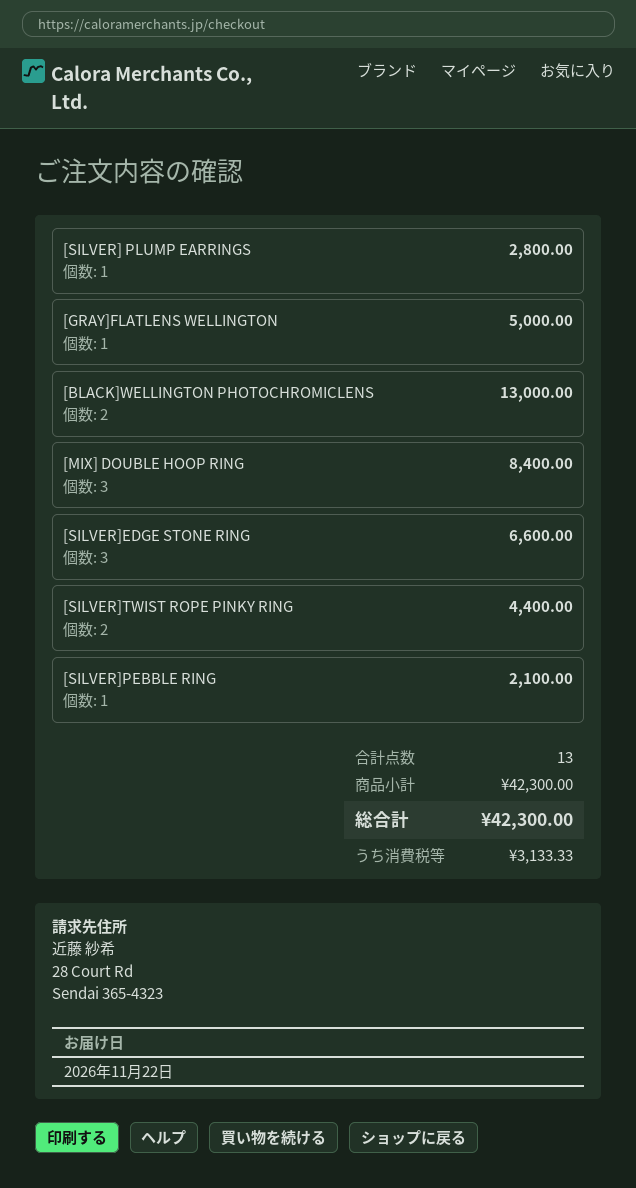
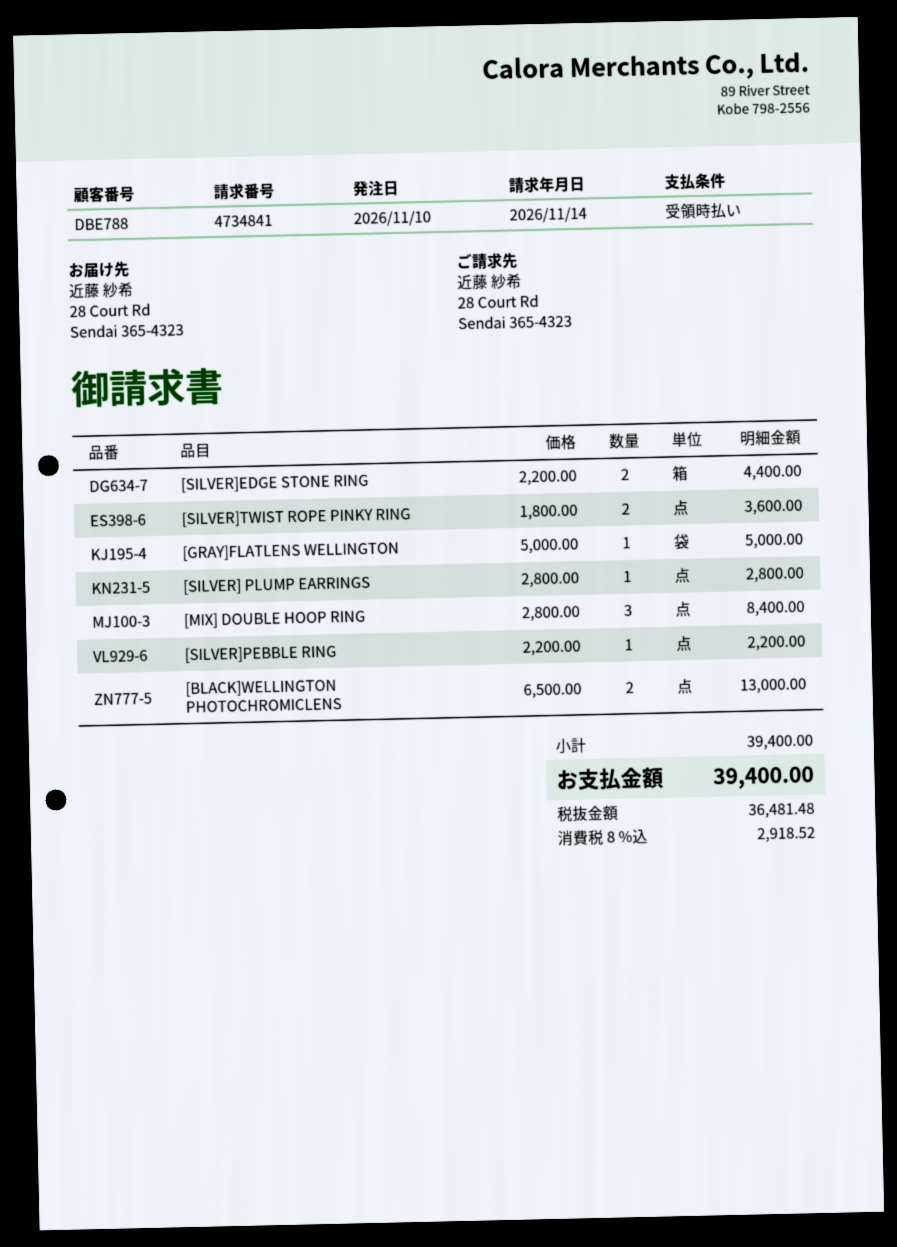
[SILVER]EDGE STONE RING: 3 for 6600.00 -> 2 for 4400.00
[SILVER]TWIST ROPE PINKY RING: 2 for 4400.00 -> 2 for 3600.00
[SILVER]PEBBLE RING: 1 for 2100.00 -> 1 for 2200.00
subtotal: 42300.00 -> 39400.00
tax: 3133.33 -> 2918.52
total: 42300.00 -> 39400.00

